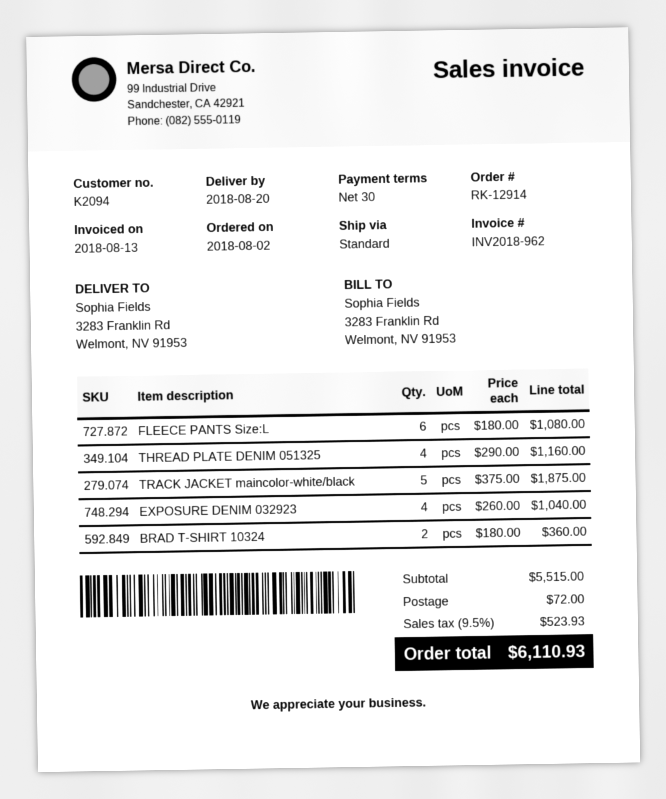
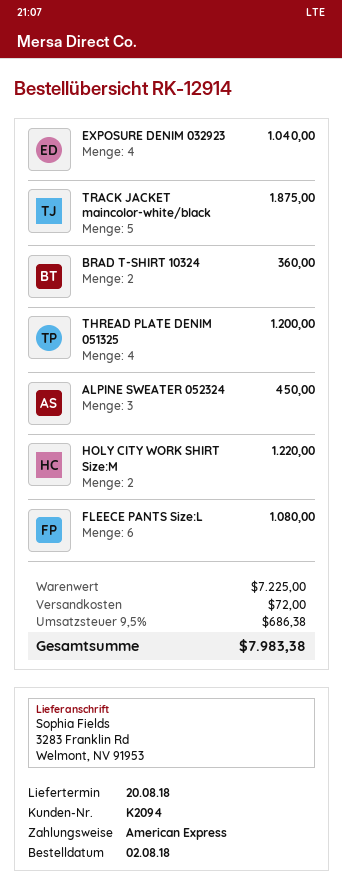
THREAD PLATE DENIM 051325: 4 for 1160.00 -> 4 for 1200.00
ALPINE SWEATER 052324: none -> 3 for 450.00
HOLY CITY WORK SHIRT Size:M: none -> 2 for 1220.00
subtotal: 5515.00 -> 7225.00
tax: 9.5% = 523.93 -> 9.5% = 686.38
total: 6110.93 -> 7983.38

